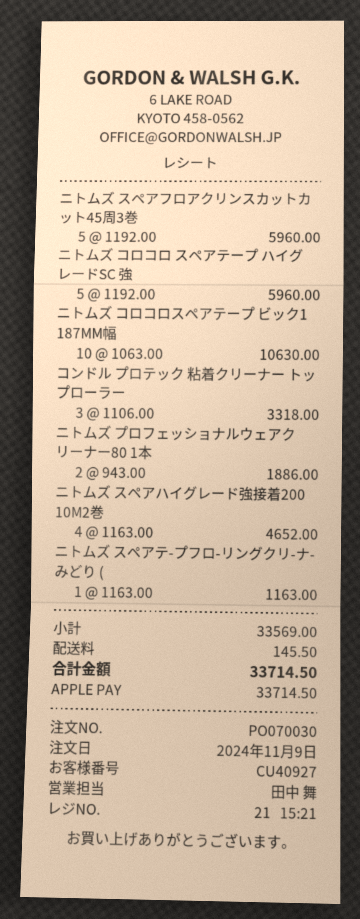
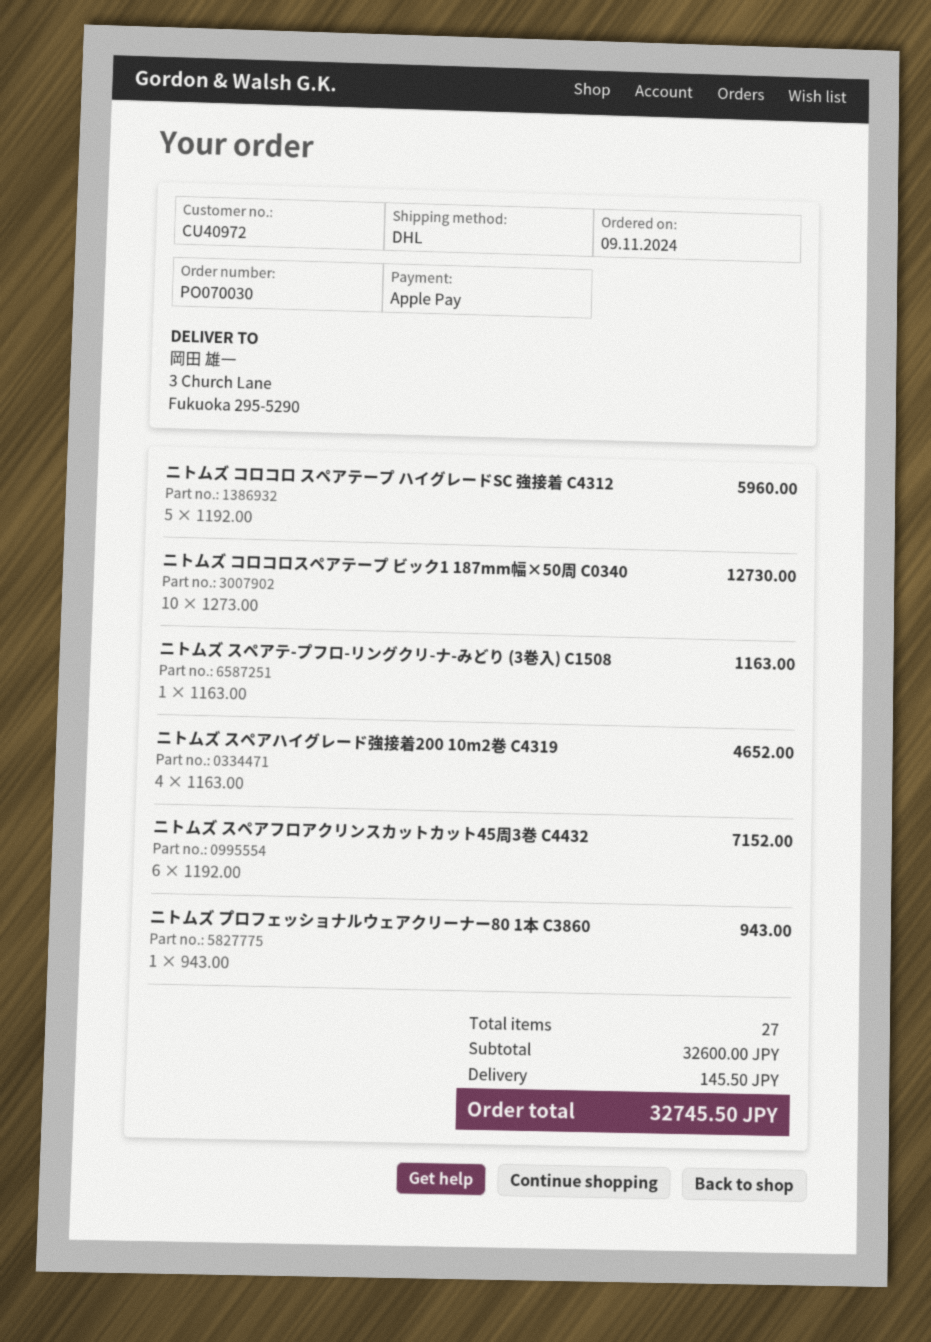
customer number: CU40927 -> CU40972
ニトムズ スペアフロアクリンスカットカット45周3巻: 5 x 1192.00 = 5960.00 -> 6 x 1192.00 = 7152.00
ニトムズ コロコロスペアテープ ビック1 187MM幅: 10 x 1063.00 = 10630.00 -> 10 x 1273.00 = 12730.00
コンドル プロテック 粘着クリーナー トップローラー: 3 x 1106.00 = 3318.00 -> none
ニトムズ プロフェッショナルウェアクリーナー80 1本: 2 x 943.00 = 1886.00 -> 1 x 943.00 = 943.00
subtotal: 33569.00 -> 32600.00
total: 33714.50 -> 32745.50

